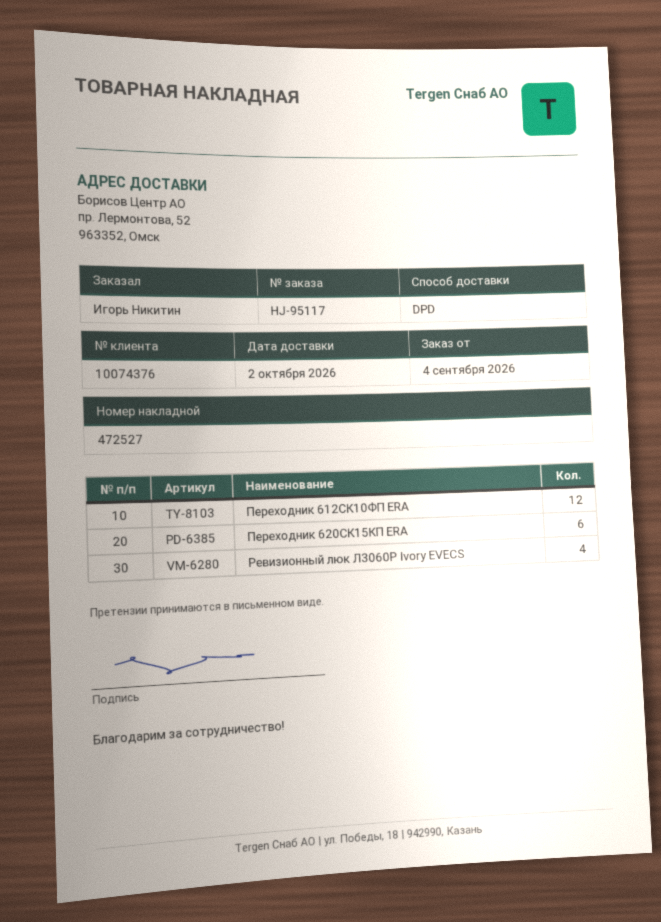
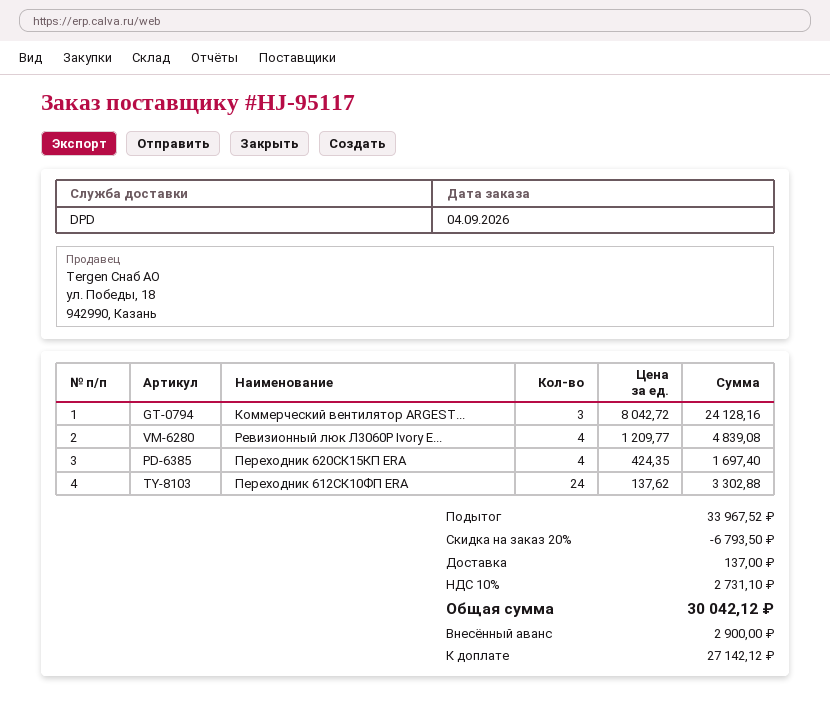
Переходник 612СК10ФП ERA: 12 -> 24
Переходник 620СК15КП ERA: 6 -> 4
Коммерческий вентилятор ARGEST...: none -> 3

